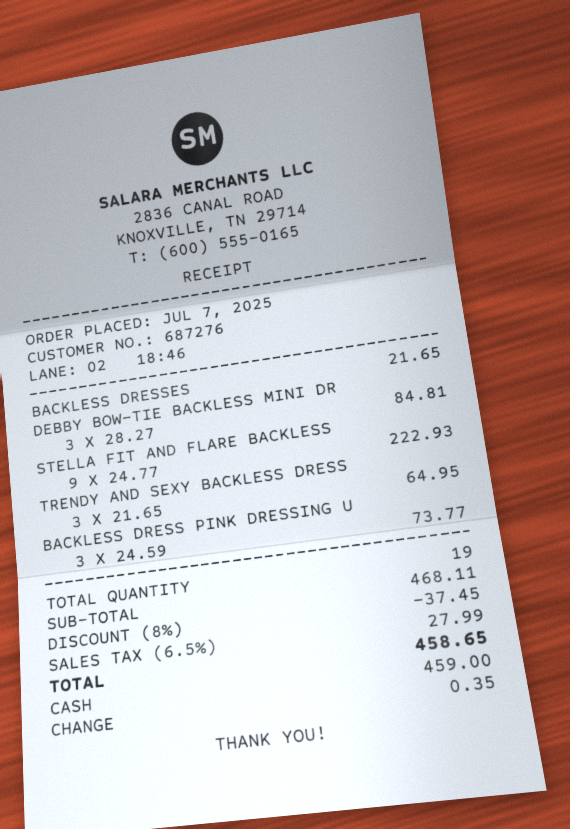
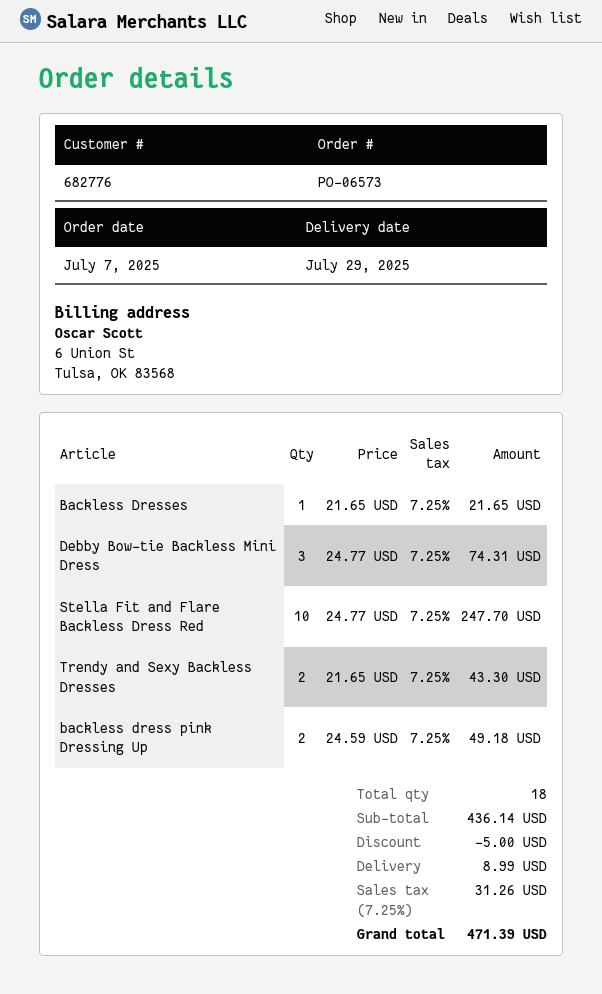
customer number: 687276 -> 682776
DEBBY BOW-TIE BACKLESS MINI DR: 3 x 28.27 = 84.81 -> 3 x 24.77 = 74.31
STELLA FIT AND FLARE BACKLESS: 9 x 24.77 = 222.93 -> 10 x 24.77 = 247.70
TRENDY AND SEXY BACKLESS DRESS: 3 x 21.65 = 64.95 -> 2 x 21.65 = 43.30
BACKLESS DRESS PINK DRESSING U: 3 x 24.59 = 73.77 -> 2 x 24.59 = 49.18
total quantity: 19 -> 18
subtotal: 468.11 -> 436.14
discount: 37.45 -> 5.00
shipping: none -> 8.99
tax: 6.5% = 27.99 -> 7.25% = 31.26
total: 458.65 -> 471.39

